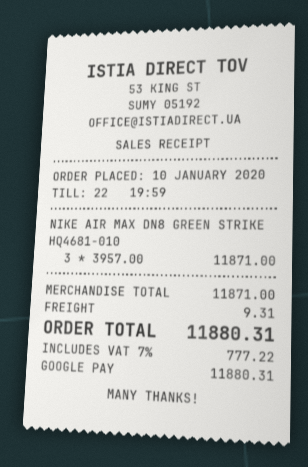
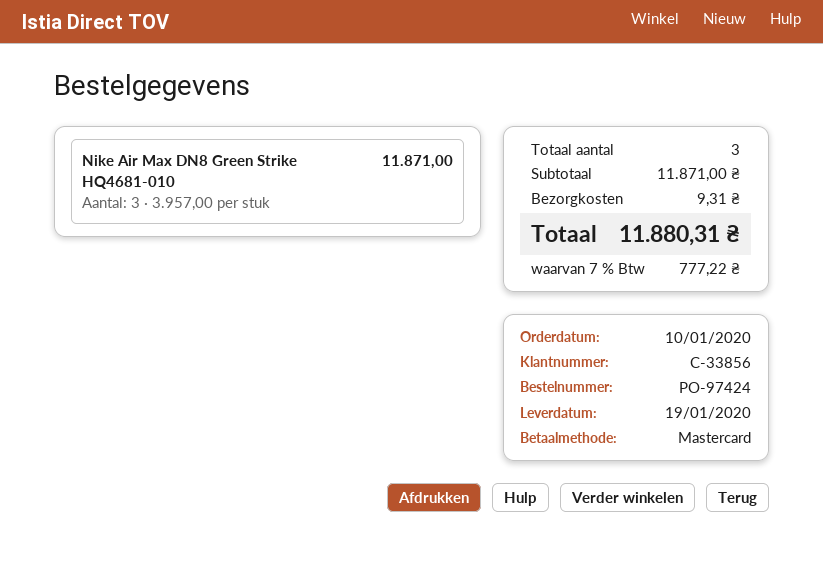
payment method: Google Pay -> Mastercard

